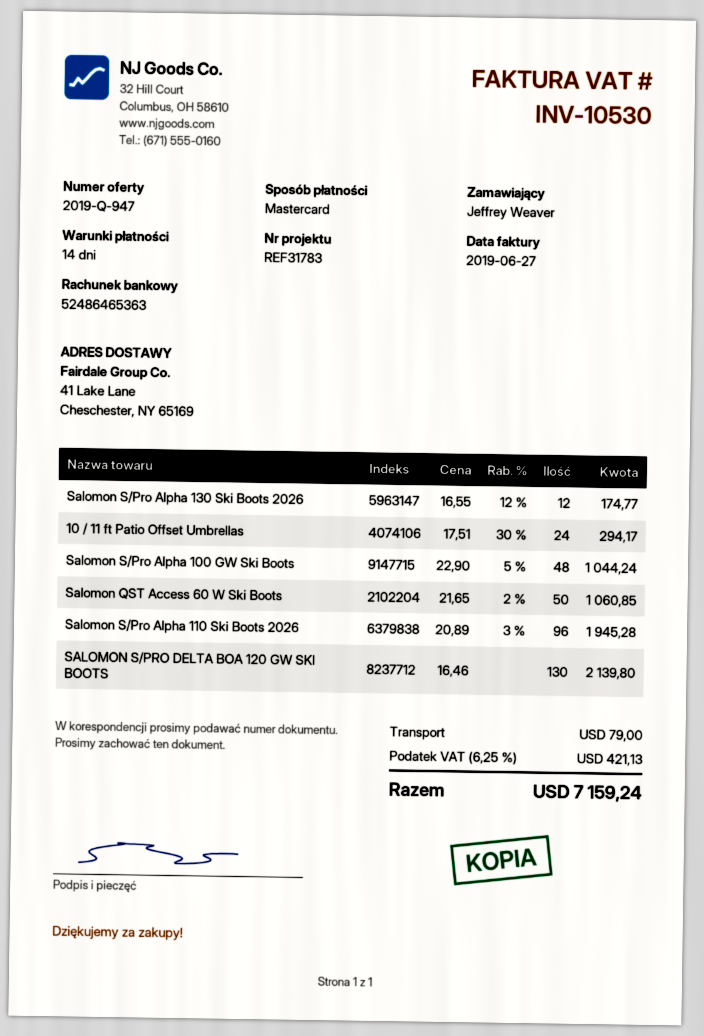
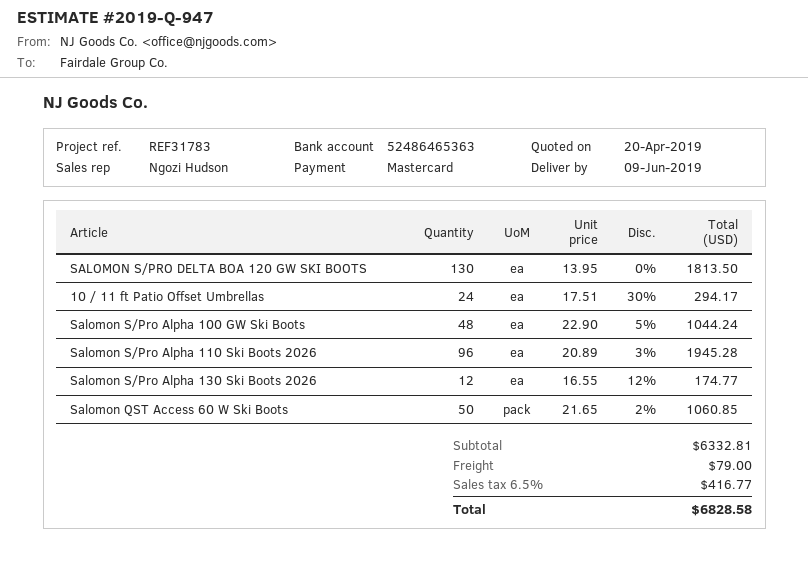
SALOMON S/PRO DELTA BOA 120 GW SKI BOOTS: 130 x 16.46 = 2139.80 -> 130 x 13.95 = 1813.50
tax: 6.25% = 421.13 -> 6.5% = 416.77
total: 7159.24 -> 6828.58

